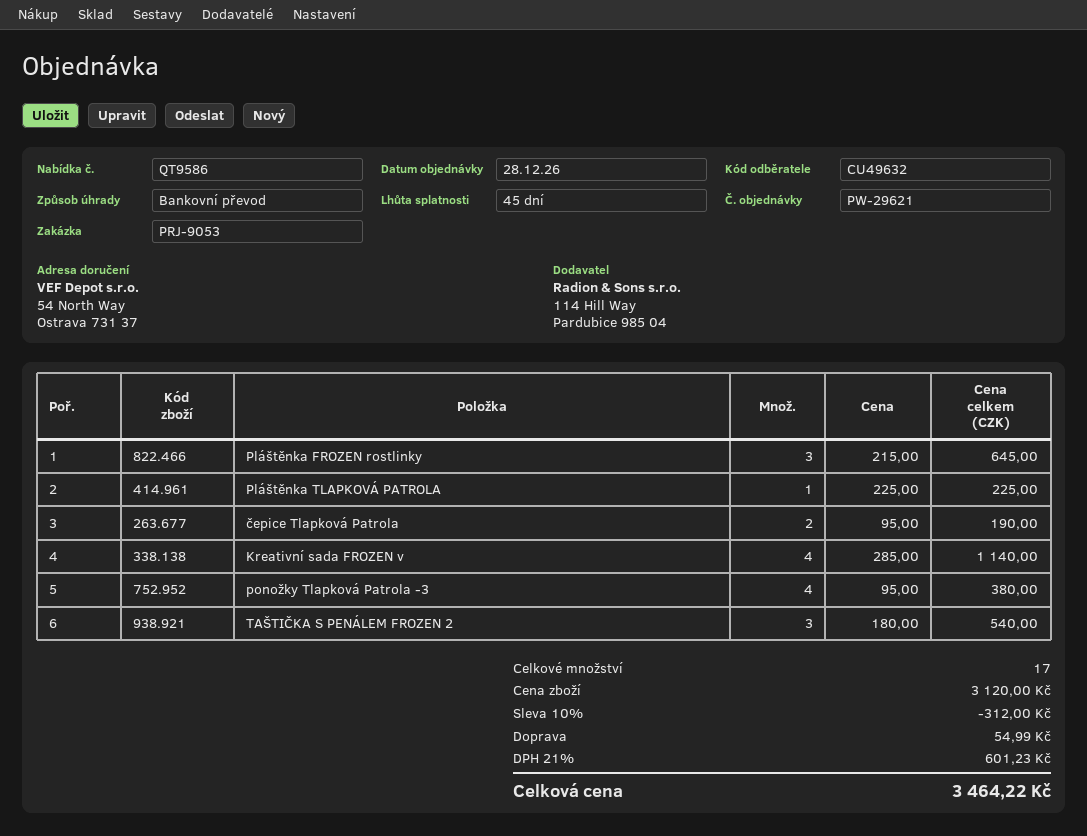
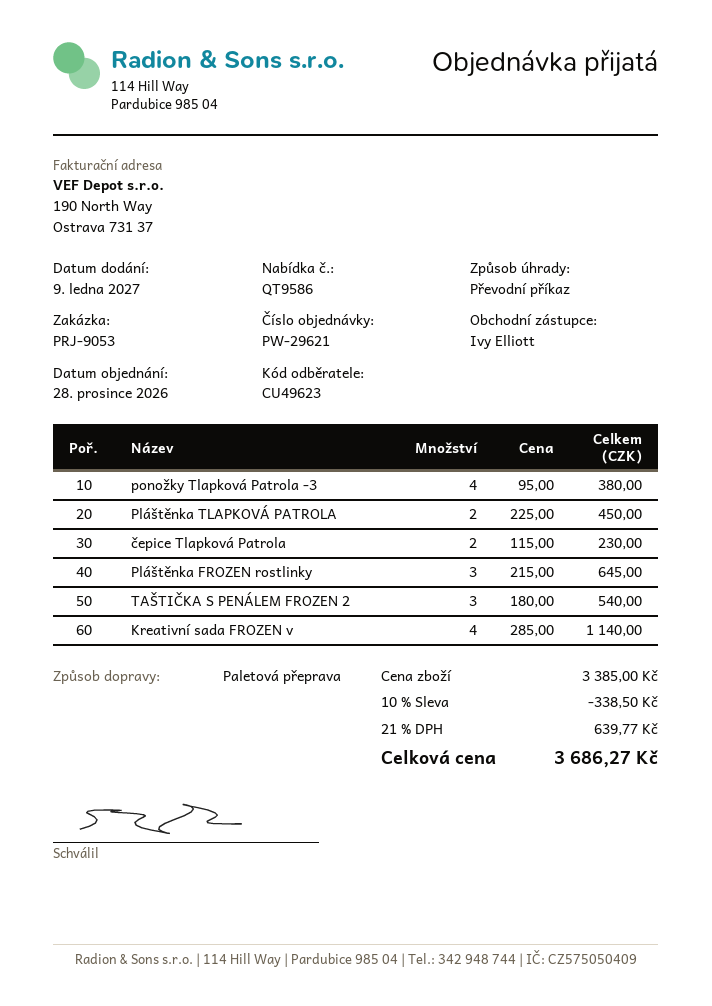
customer number: CU49632 -> CU49623
Pláštěnka TLAPKOVÁ PATROLA: 1 x 225.00 = 225.00 -> 2 x 225.00 = 450.00
čepice Tlapková Patrola: 2 x 95.00 = 190.00 -> 2 x 115.00 = 230.00
subtotal: 3120.00 -> 3385.00
discount: 10% = 312.00 -> 10% = 338.50
shipping: 54.99 -> none
tax: 21% = 601.23 -> 21% = 639.77
total: 3464.22 -> 3686.27

